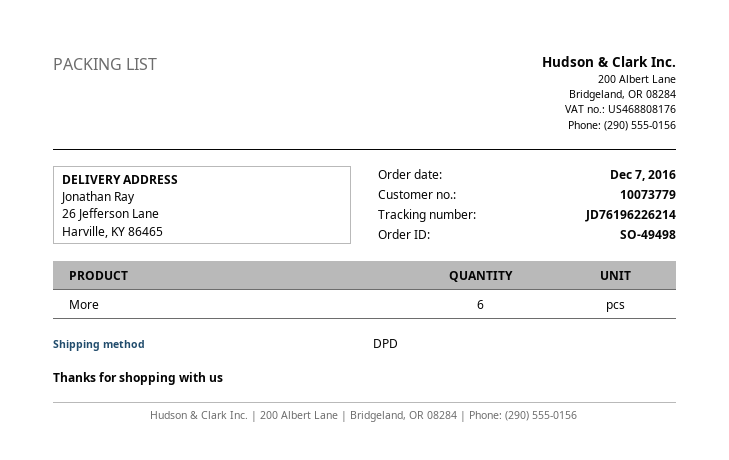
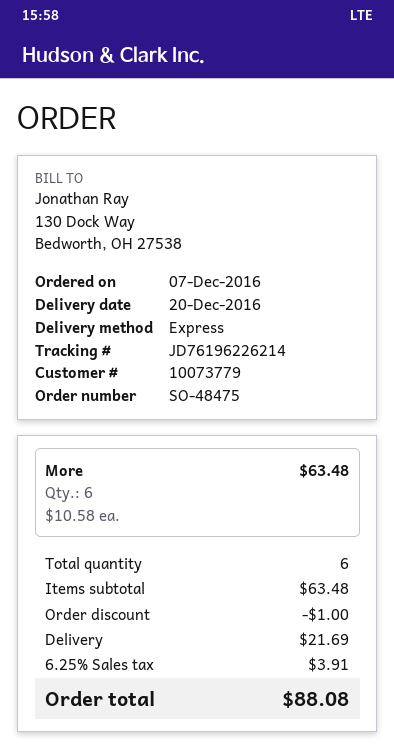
order number: SO-49498 -> SO-48475
shipping method: DPD -> express

